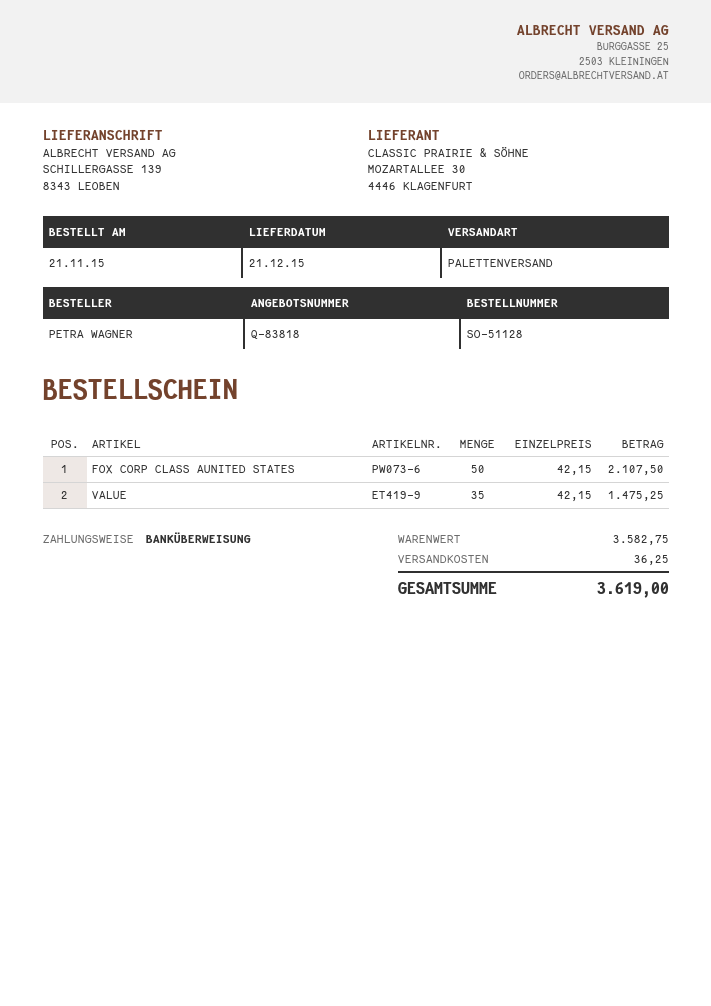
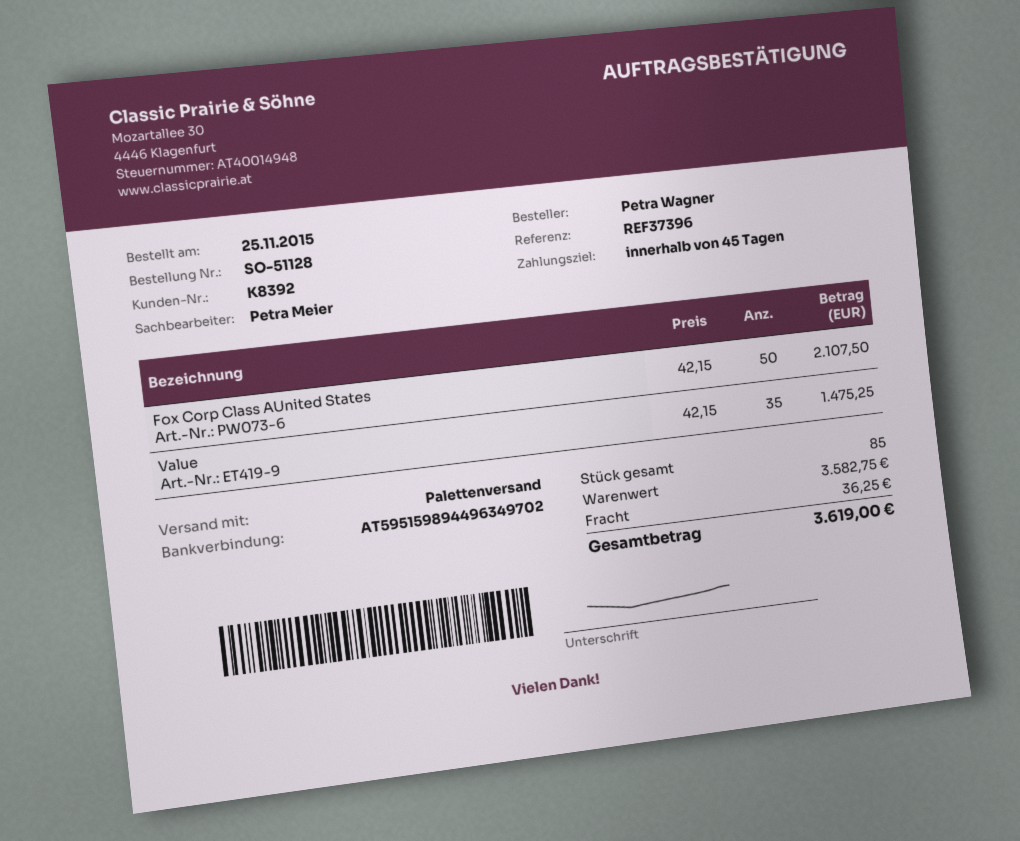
order date: 2015-11-21 -> 2015-11-25

